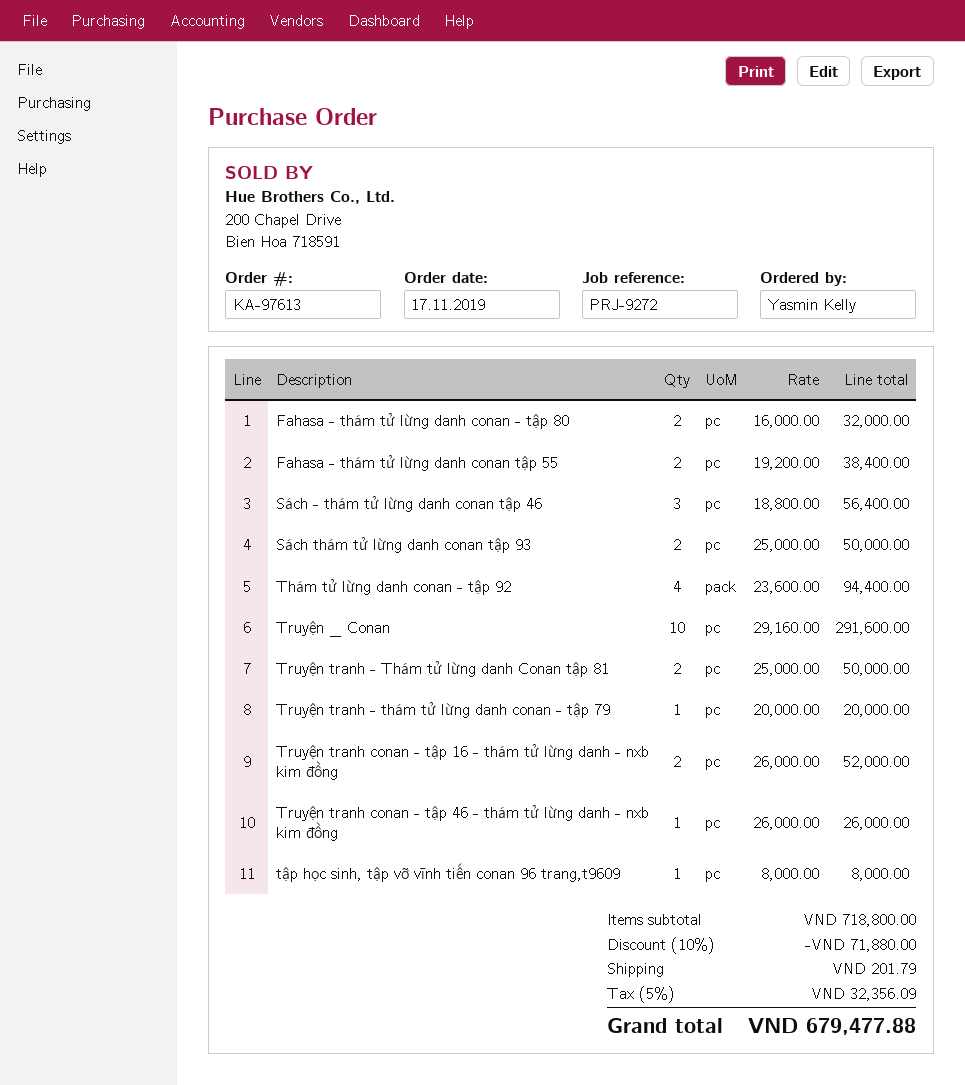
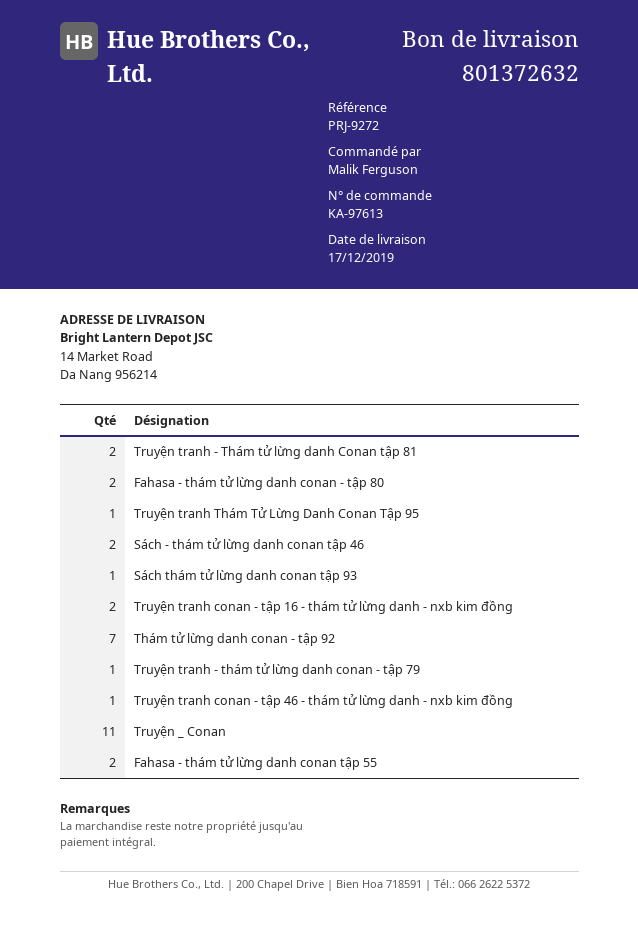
ordered by: Yasmin Kelly -> Malik Ferguson
Sách - thám tử lừng danh conan tập 46: 3 -> 2
Sách thám tử lừng danh conan tập 93: 2 -> 1
Thám tử lừng danh conan - tập 92: 4 -> 7
Truyện _ Conan: 10 -> 11
tập học sinh, tập vỡ vĩnh tiến conan 96 trang,t9609: 1 -> none
Truyện tranh Thám Tử Lừng Danh Conan Tập 95: none -> 1

